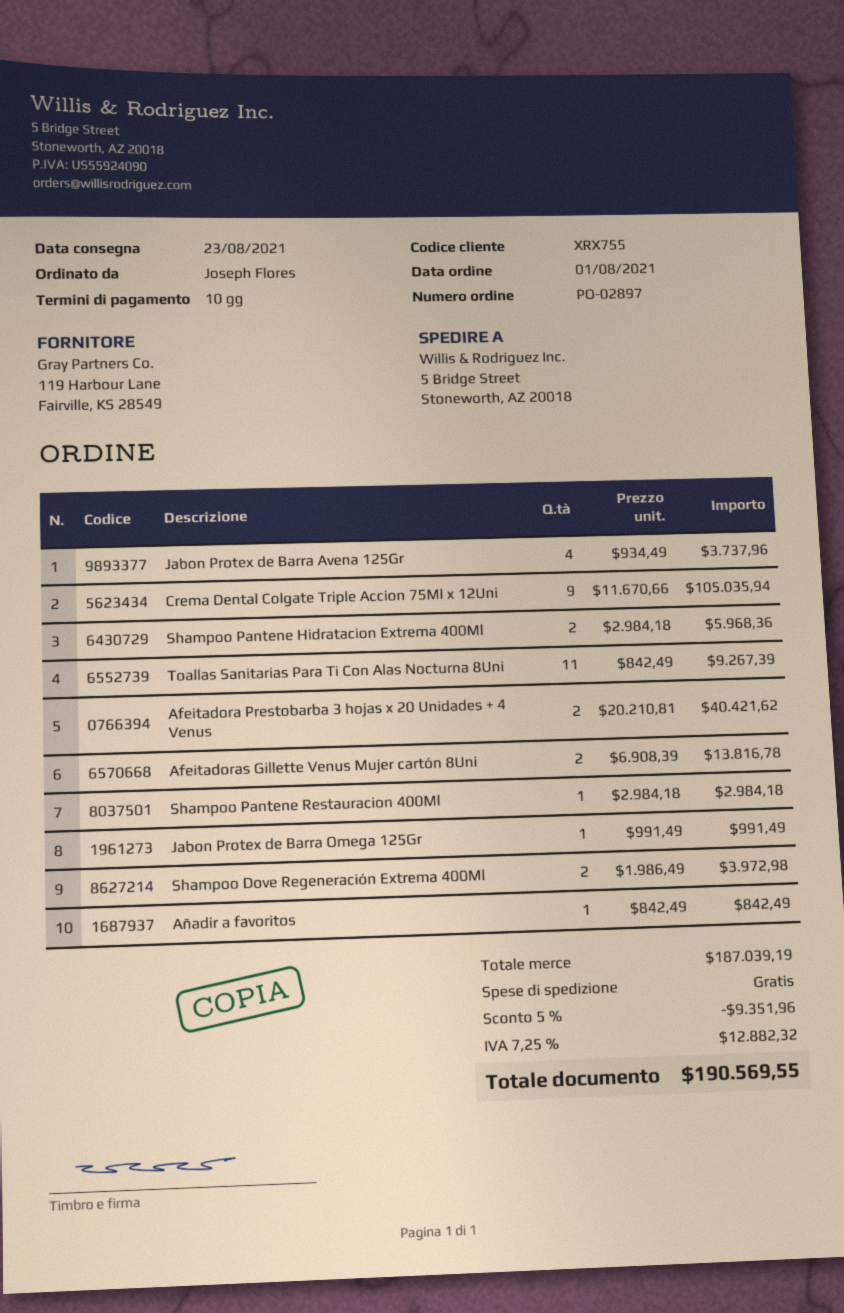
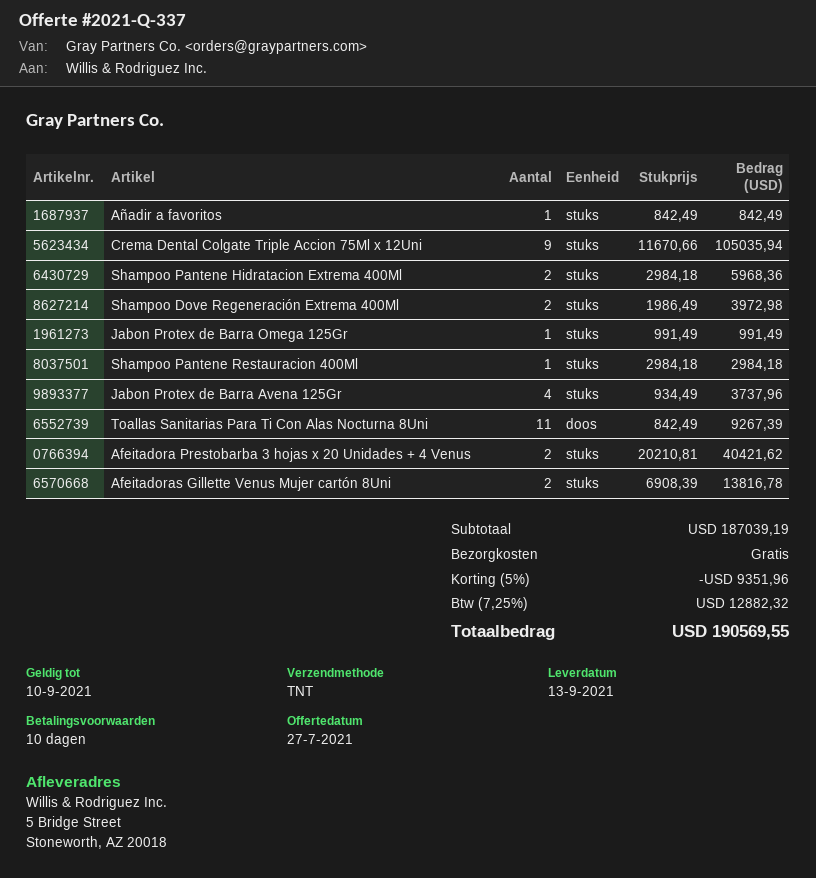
delivery date: 2021-08-23 -> 2021-09-13

